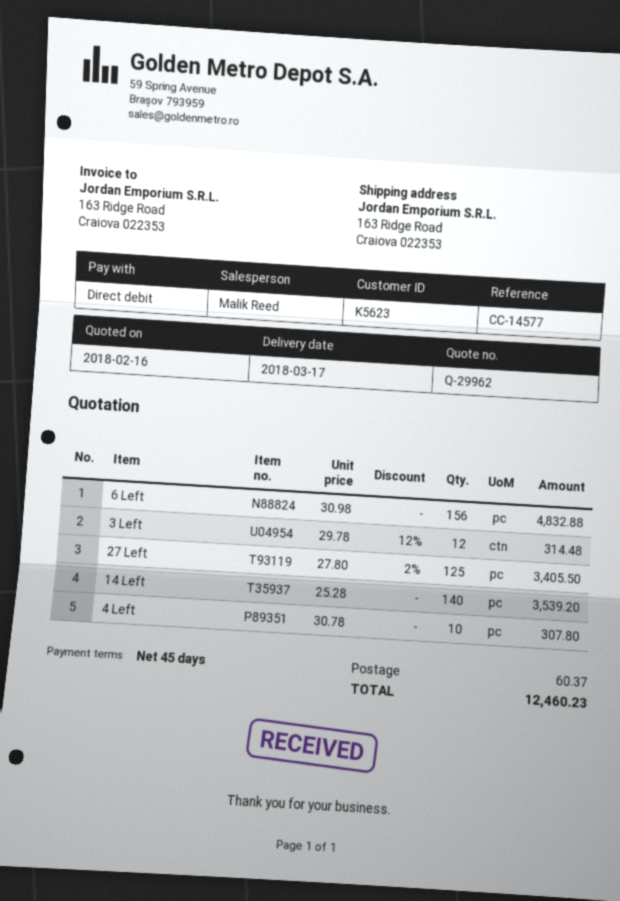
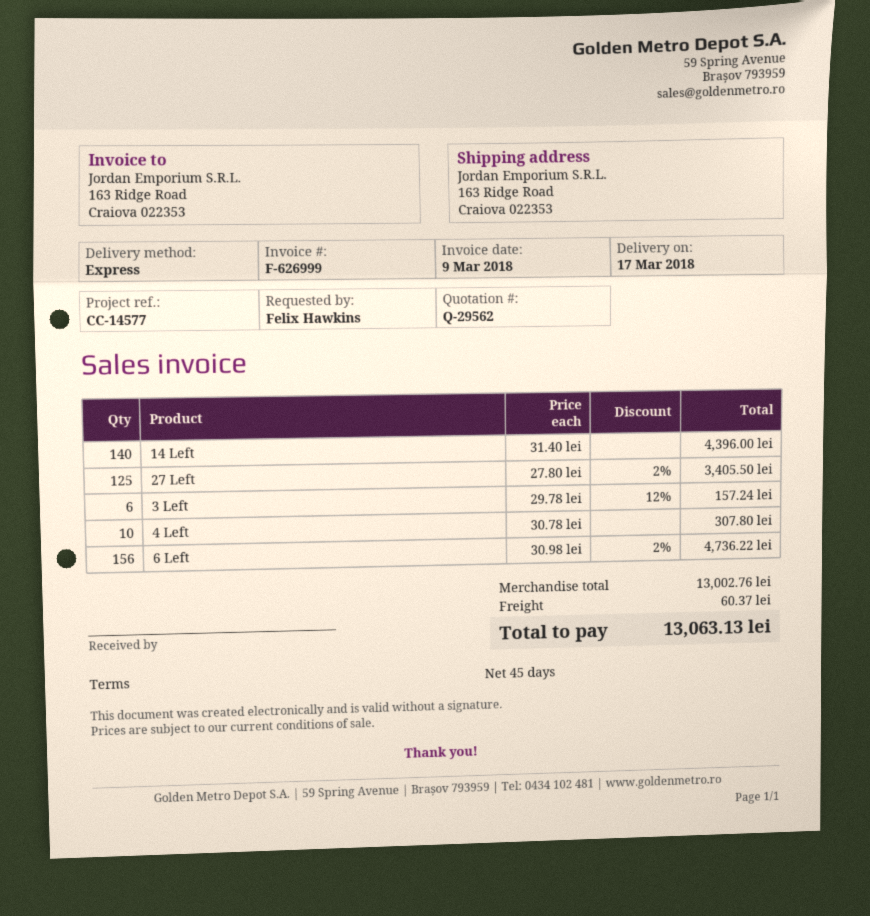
quote number: Q-29962 -> Q-29562
6 Left: 156 x 30.98 = 4832.88 -> 156 x 30.98 - 2% = 4736.22
3 Left: 12 x 29.78 - 12% = 314.48 -> 6 x 29.78 - 12% = 157.24
14 Left: 140 x 25.28 = 3539.20 -> 140 x 31.40 = 4396.00
total: 12460.23 -> 13063.13

